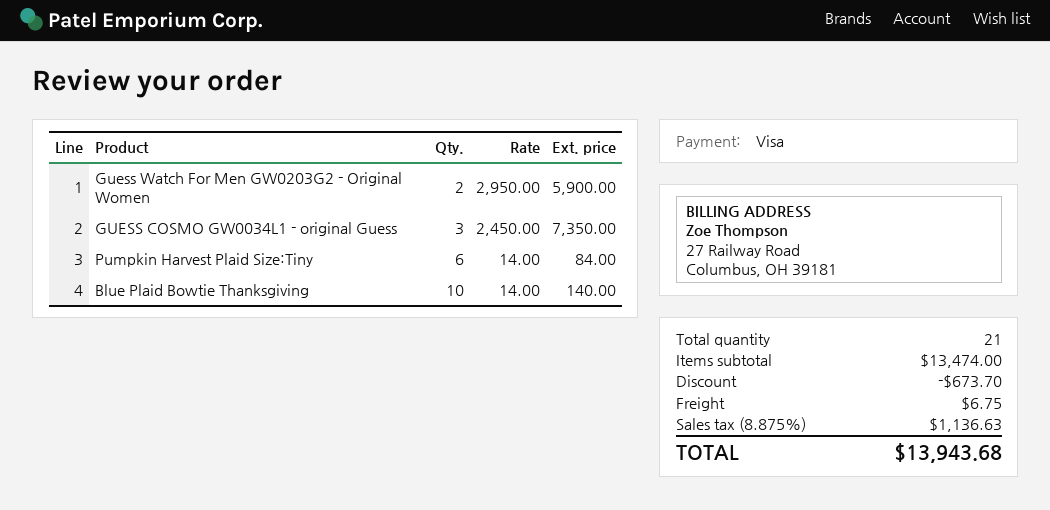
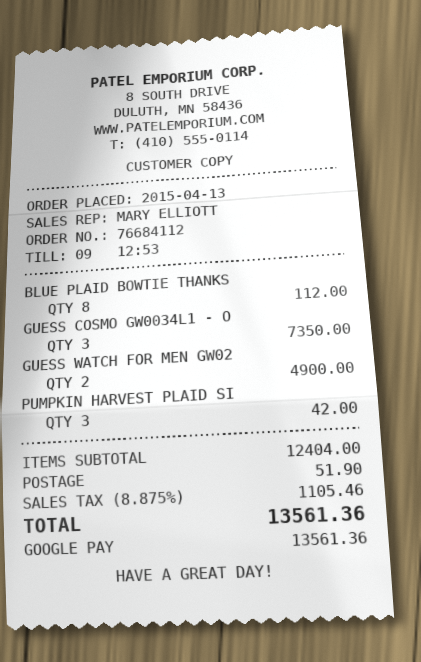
payment method: Visa -> Google Pay
Guess Watch For Men GW0203G2 - Original Women: 2 for 5900.00 -> 2 for 4900.00
Pumpkin Harvest Plaid Size:Tiny: 6 for 84.00 -> 3 for 42.00
Blue Plaid Bowtie Thanksgiving: 10 for 140.00 -> 8 for 112.00
subtotal: 13474.00 -> 12404.00
discount: 673.70 -> none
shipping: 6.75 -> 51.90
tax: 8.875% = 1136.63 -> 8.875% = 1105.46
total: 13943.68 -> 13561.36

